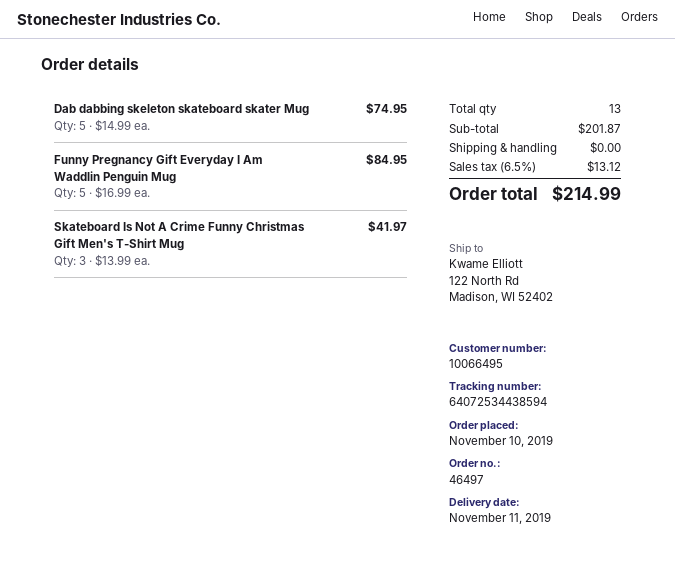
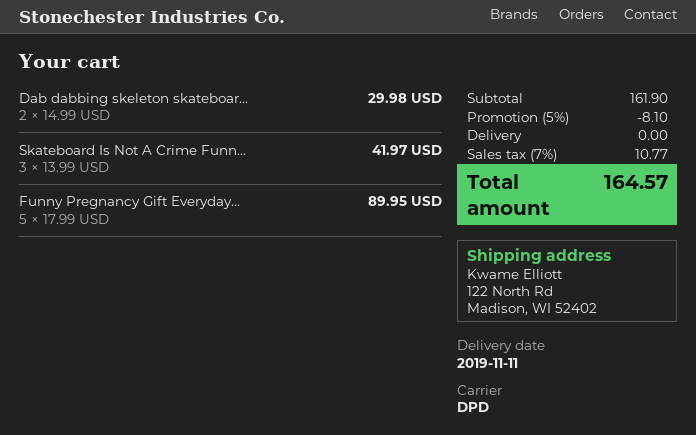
Dab dabbing skeleton skateboard skater Mug: 5 x 14.99 = 74.95 -> 2 x 14.99 = 29.98
Funny Pregnancy Gift Everyday I Am Waddlin Penguin Mug: 5 x 16.99 = 84.95 -> 5 x 17.99 = 89.95
subtotal: 201.87 -> 161.90
discount: none -> 5% = 8.10
tax: 6.5% = 13.12 -> 7% = 10.77
total: 214.99 -> 164.57

